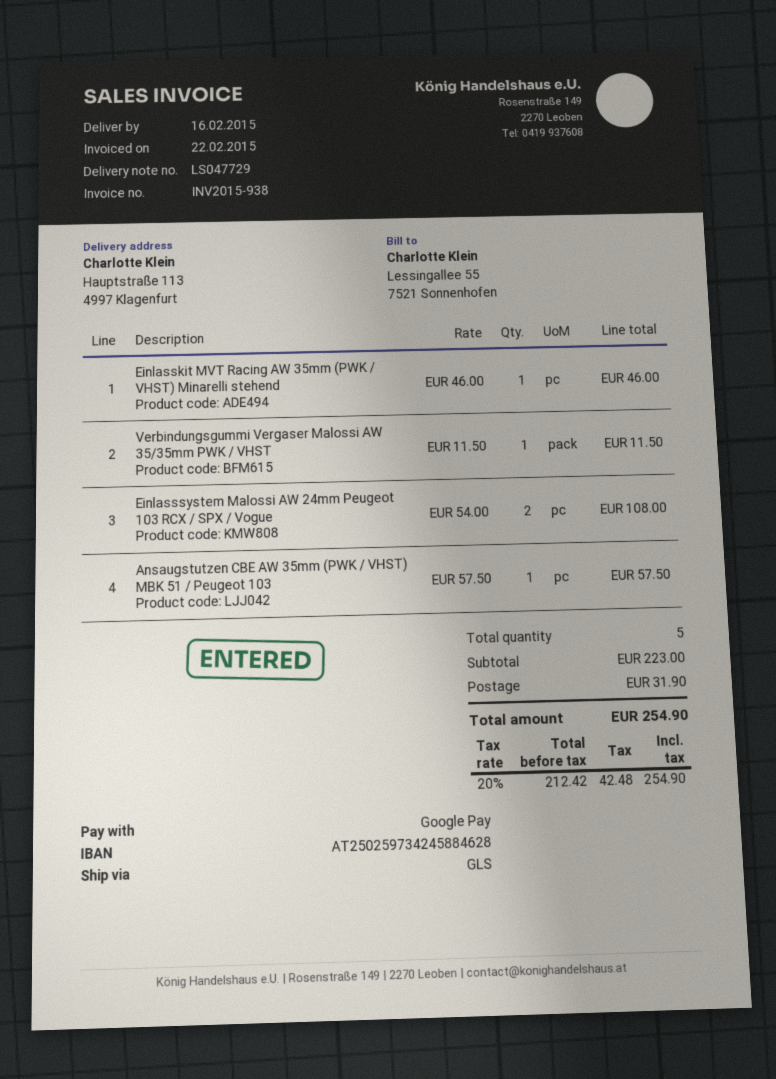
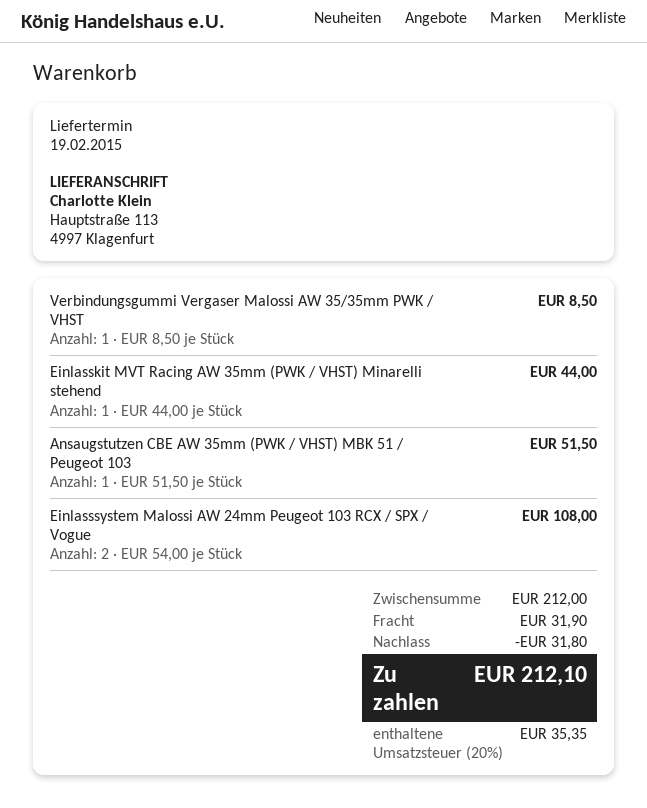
delivery date: 2015-02-16 -> 2015-02-19
Einlasskit MVT Racing AW 35mm (PWK / VHST) Minarelli stehend: 1 x 46.00 = 46.00 -> 1 x 44.00 = 44.00
Verbindungsgummi Vergaser Malossi AW 35/35mm PWK / VHST: 1 x 11.50 = 11.50 -> 1 x 8.50 = 8.50
Ansaugstutzen CBE AW 35mm (PWK / VHST) MBK 51 / Peugeot 103: 1 x 57.50 = 57.50 -> 1 x 51.50 = 51.50
subtotal: 223.00 -> 212.00
discount: none -> 31.80
tax: 20% = 42.48 -> 20% = 35.35
total: 254.90 -> 212.10

